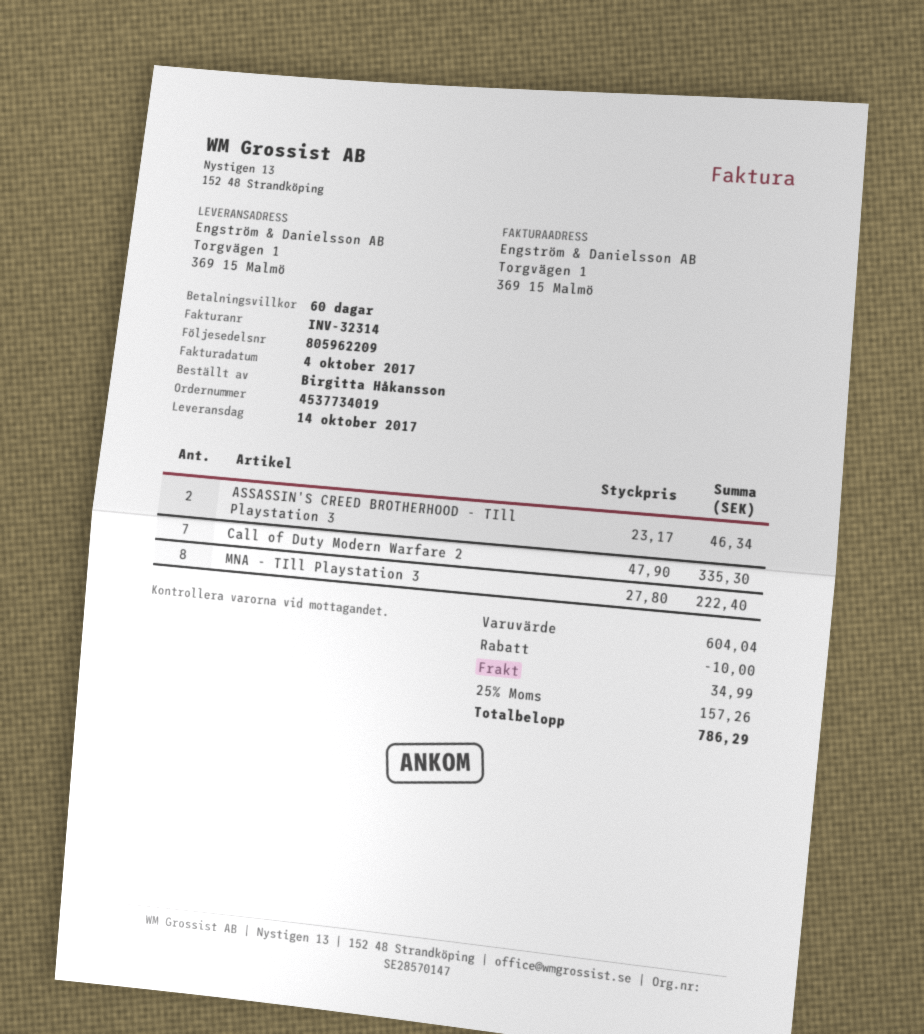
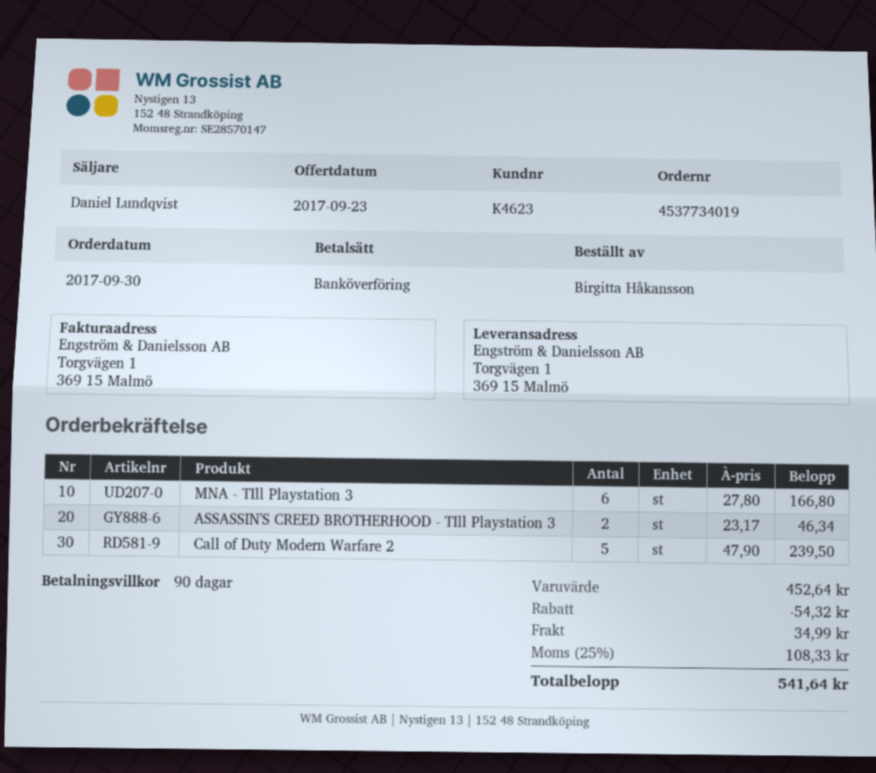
payment terms: 60 days -> 90 days
Call of Duty Modern Warfare 2: 7 x 47.90 = 335.30 -> 5 x 47.90 = 239.50
MNA - TIll Playstation 3: 8 x 27.80 = 222.40 -> 6 x 27.80 = 166.80
subtotal: 604.04 -> 452.64
discount: 10.00 -> 54.32
tax: 25% = 157.26 -> 25% = 108.33
total: 786.29 -> 541.64

